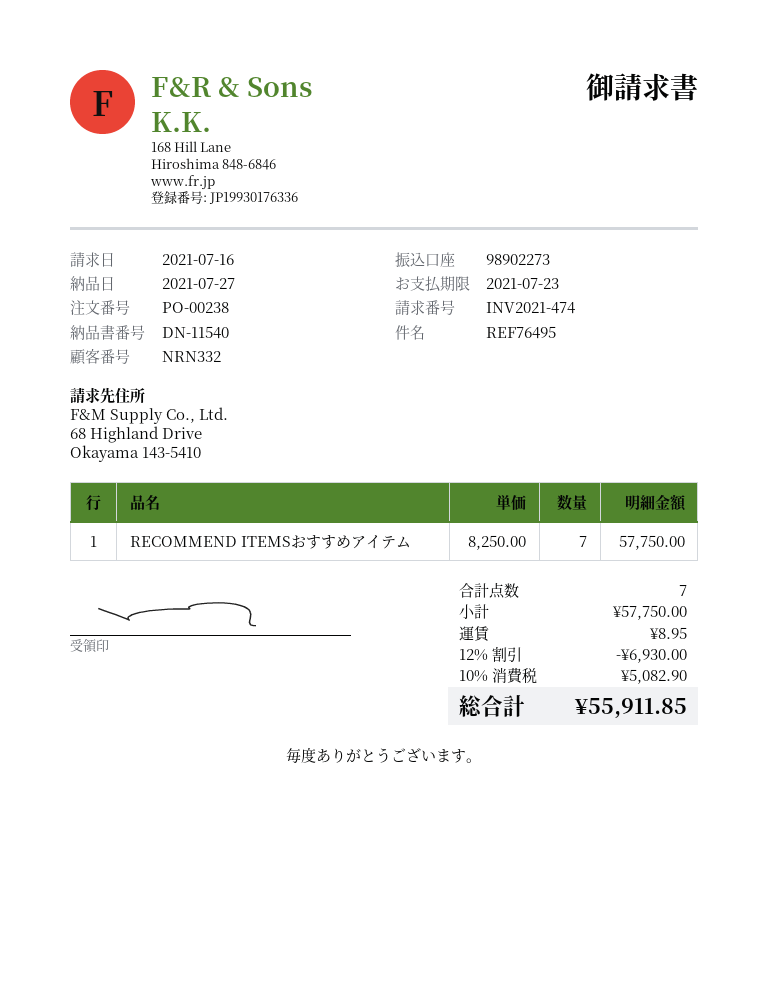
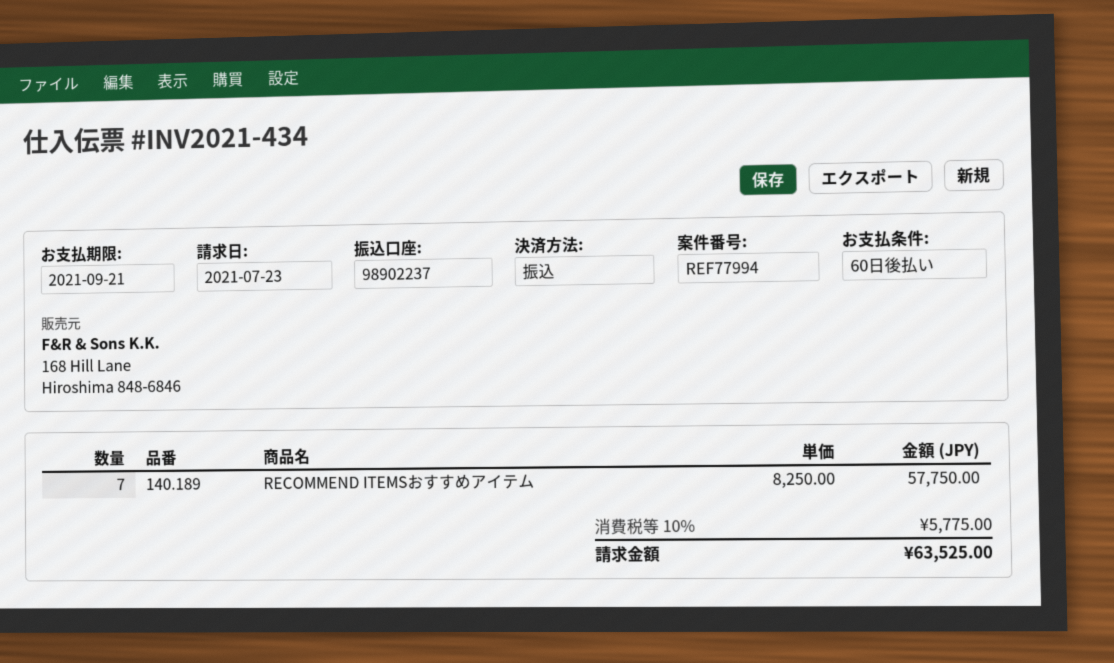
invoice number: INV2021-474 -> INV2021-434
invoice date: 2021-07-16 -> 2021-07-23
due date: 2021-07-23 -> 2021-09-21
reference: REF76495 -> REF77994
bank account: 98902273 -> 98902237
discount: 12% = 6930.00 -> none
shipping: 8.95 -> none
tax: 10% = 5082.90 -> 10% = 5775.00
total: 55911.85 -> 63525.00

